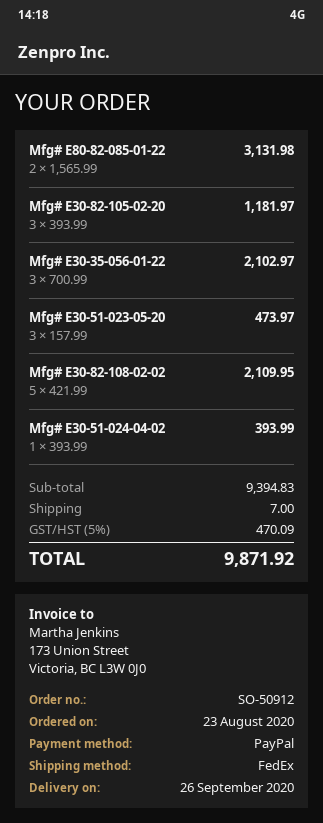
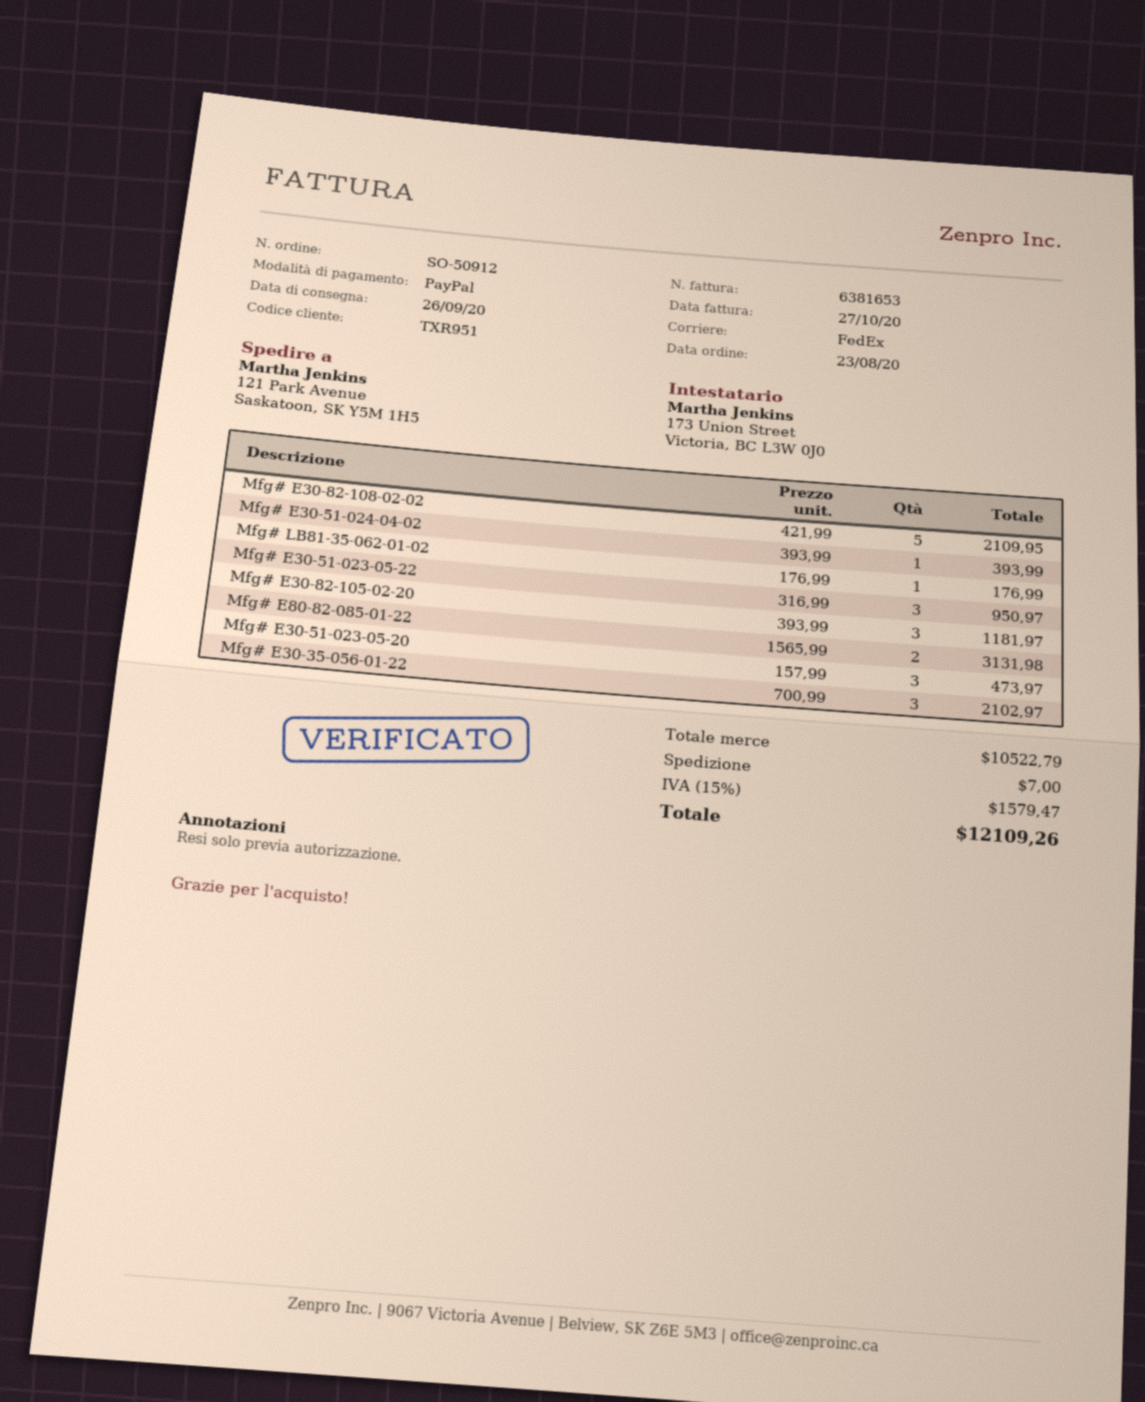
Mfg# LB81-35-062-01-02: none -> 1 x 176.99 = 176.99
Mfg# E30-51-023-05-22: none -> 3 x 316.99 = 950.97
subtotal: 9394.83 -> 10522.79
tax: 5% = 470.09 -> 15% = 1579.47
total: 9871.92 -> 12109.26

